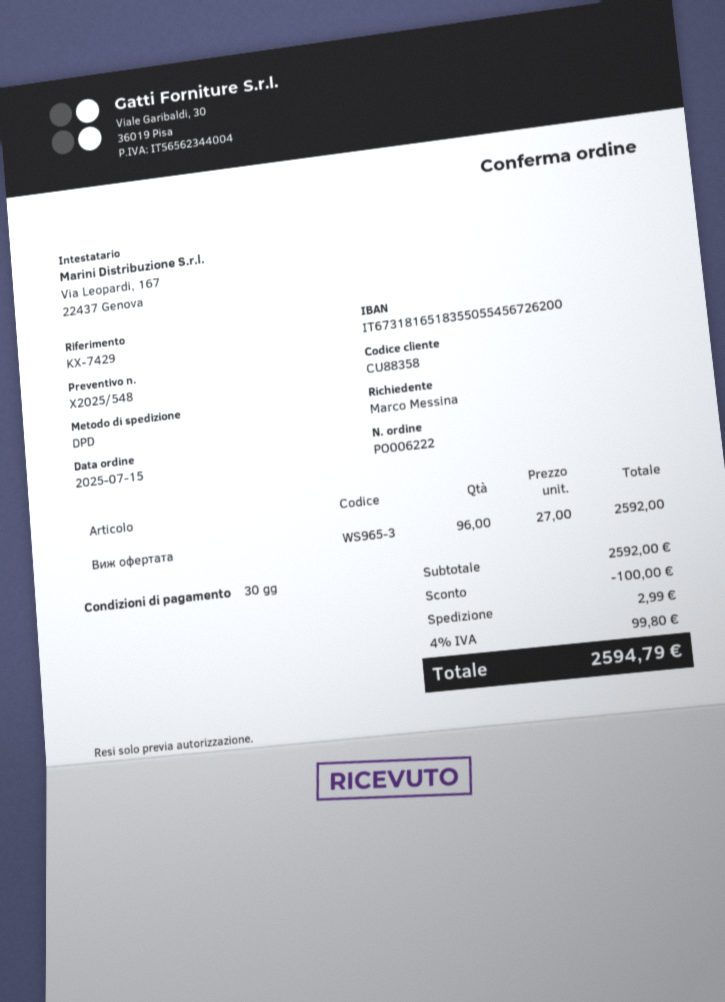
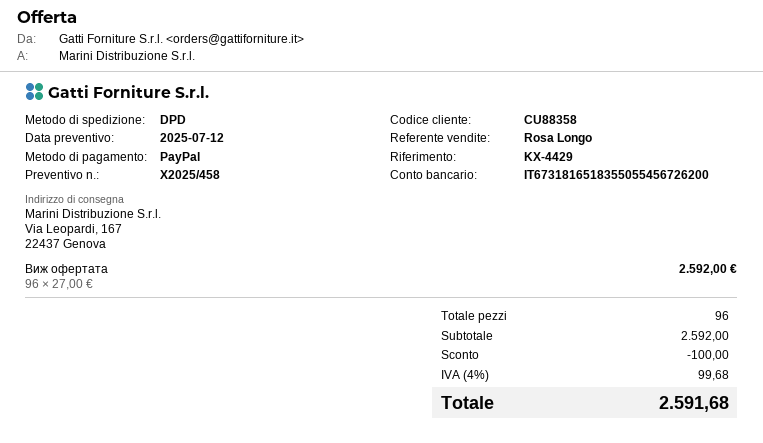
quote number: X2025/548 -> X2025/458
reference: KX-7429 -> KX-4429
shipping: 2.99 -> none
tax: 4% = 99.80 -> 4% = 99.68
total: 2594.79 -> 2591.68

